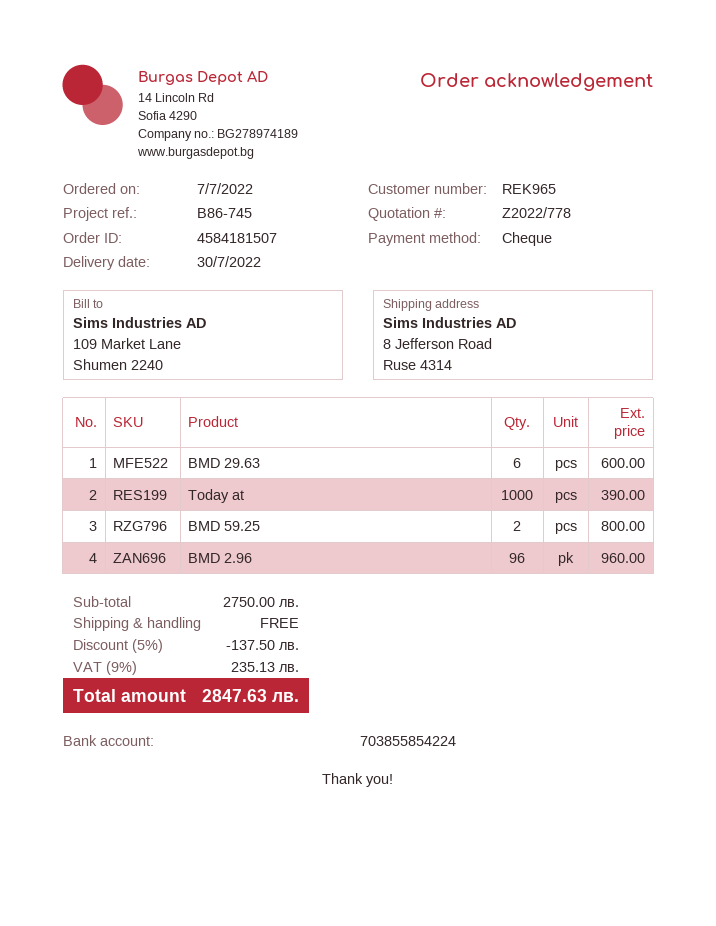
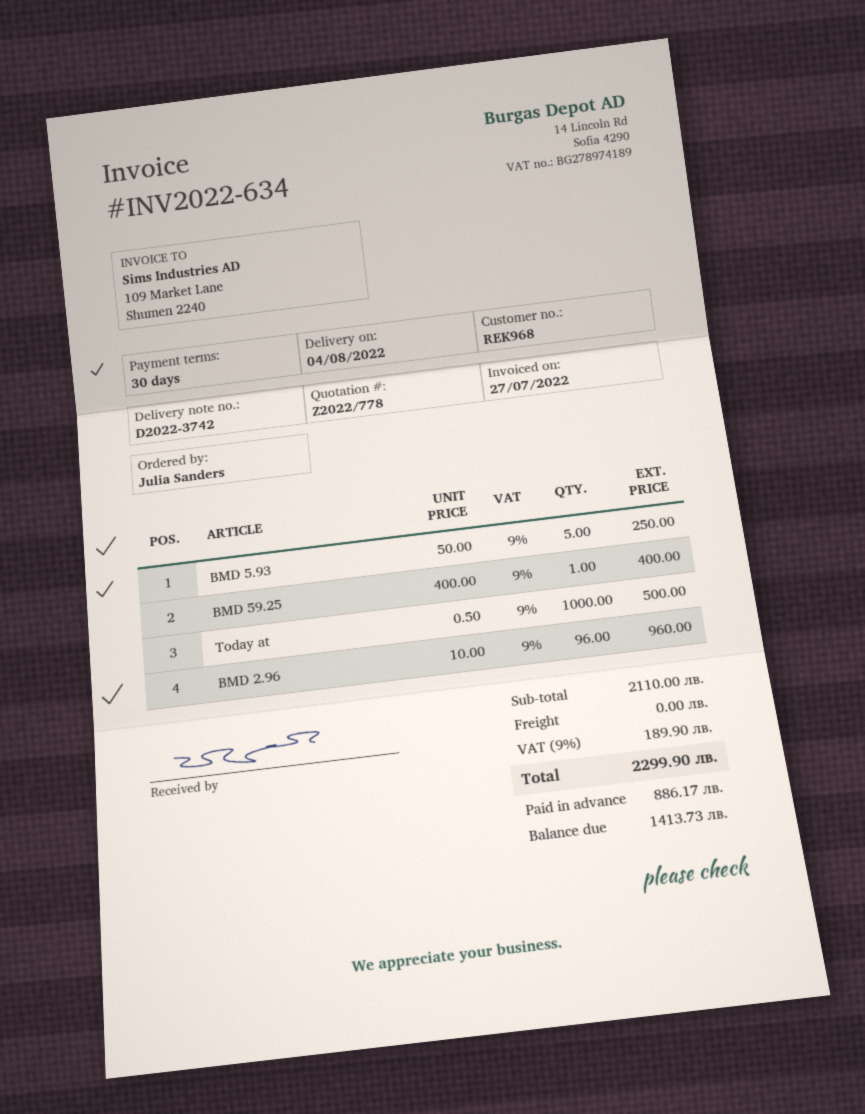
delivery date: 2022-07-30 -> 2022-08-04
customer number: REK965 -> REK968
BMD 29.63: 6 for 600.00 -> none
Today at: 1000 for 390.00 -> 1000 for 500.00
BMD 59.25: 2 for 800.00 -> 1 for 400.00
BMD 5.93: none -> 5 for 250.00
subtotal: 2750.00 -> 2110.00
discount: 5% = 137.50 -> none
tax: 9% = 235.13 -> 9% = 189.90
total: 2847.63 -> 2299.90

